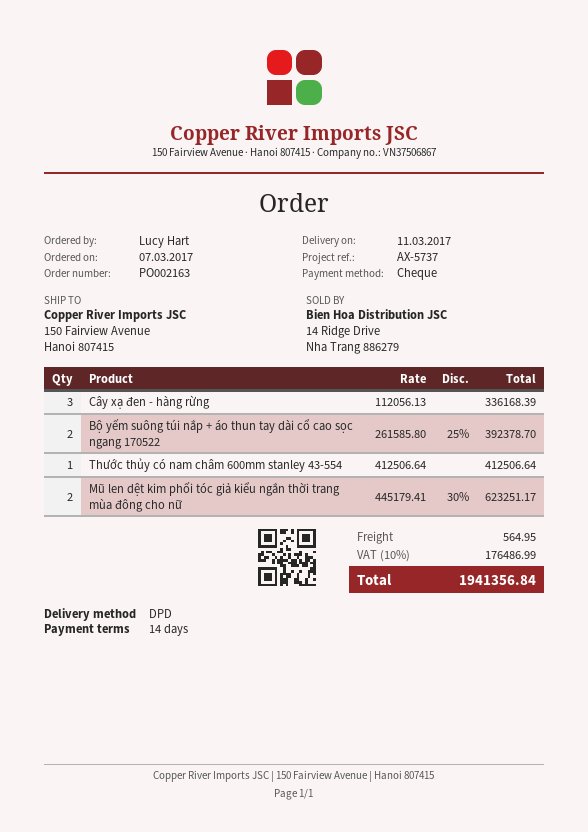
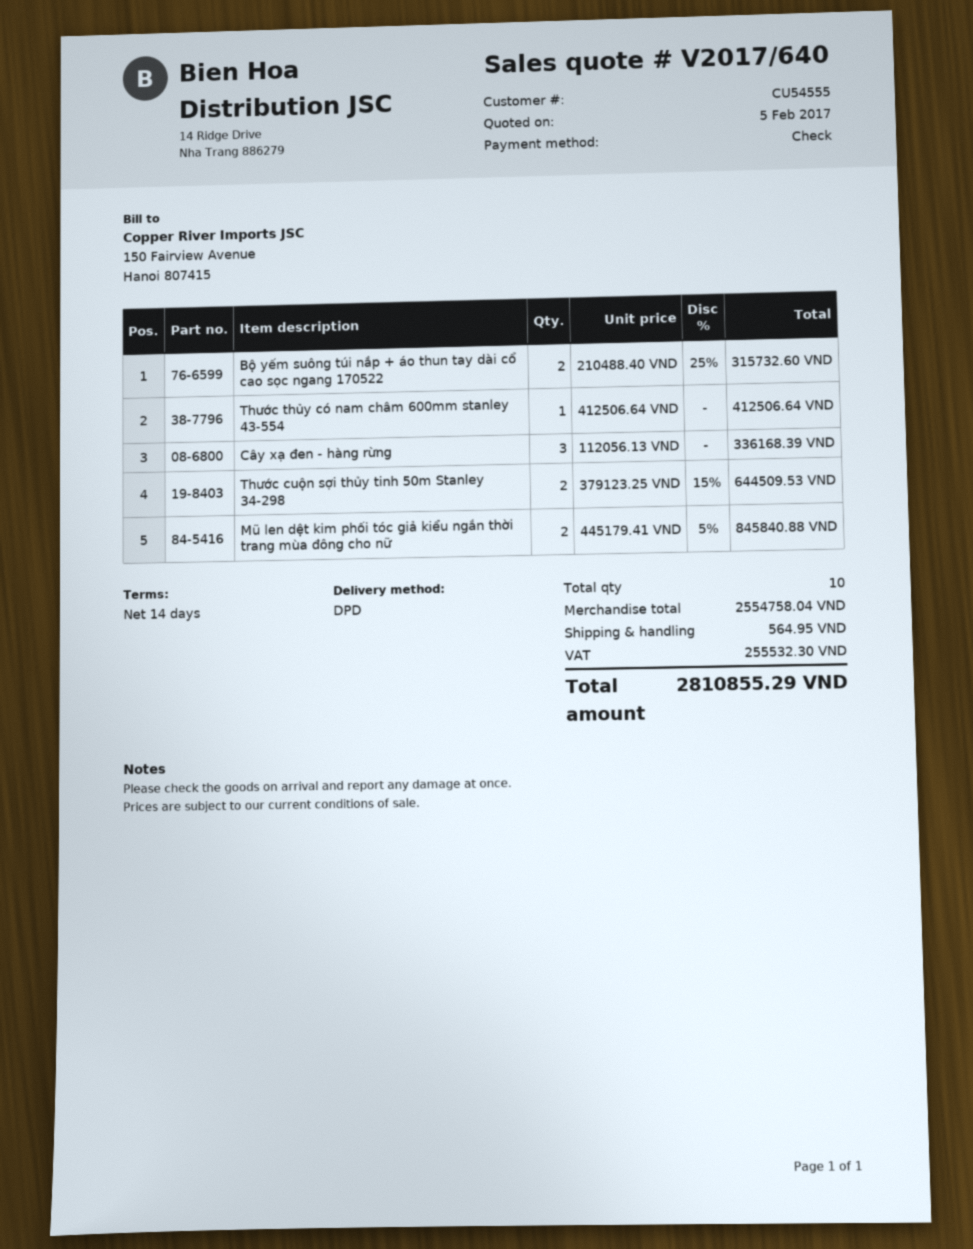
Bộ yếm suông túi nắp + áo thun tay dài cổ cao sọc ngang 170522: 2 x 261585.80 - 25% = 392378.70 -> 2 x 210488.40 - 25% = 315732.60
Mũ len dệt kim phối tóc giả kiểu ngắn thời trang mùa đông cho nữ: 2 x 445179.41 - 30% = 623251.17 -> 2 x 445179.41 - 5% = 845840.88
Thước cuộn sợi thủy tinh 50m Stanley 34-298: none -> 2 x 379123.25 - 15% = 644509.53
tax: 176486.99 -> 255532.30
total: 1941356.84 -> 2810855.29

